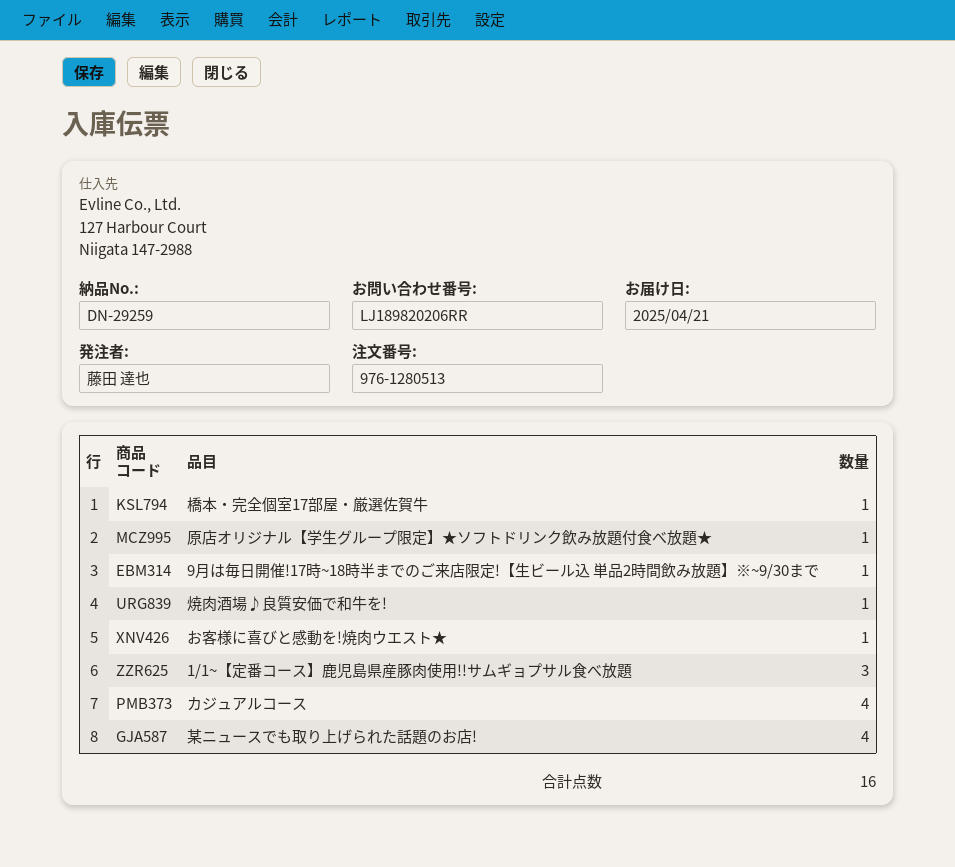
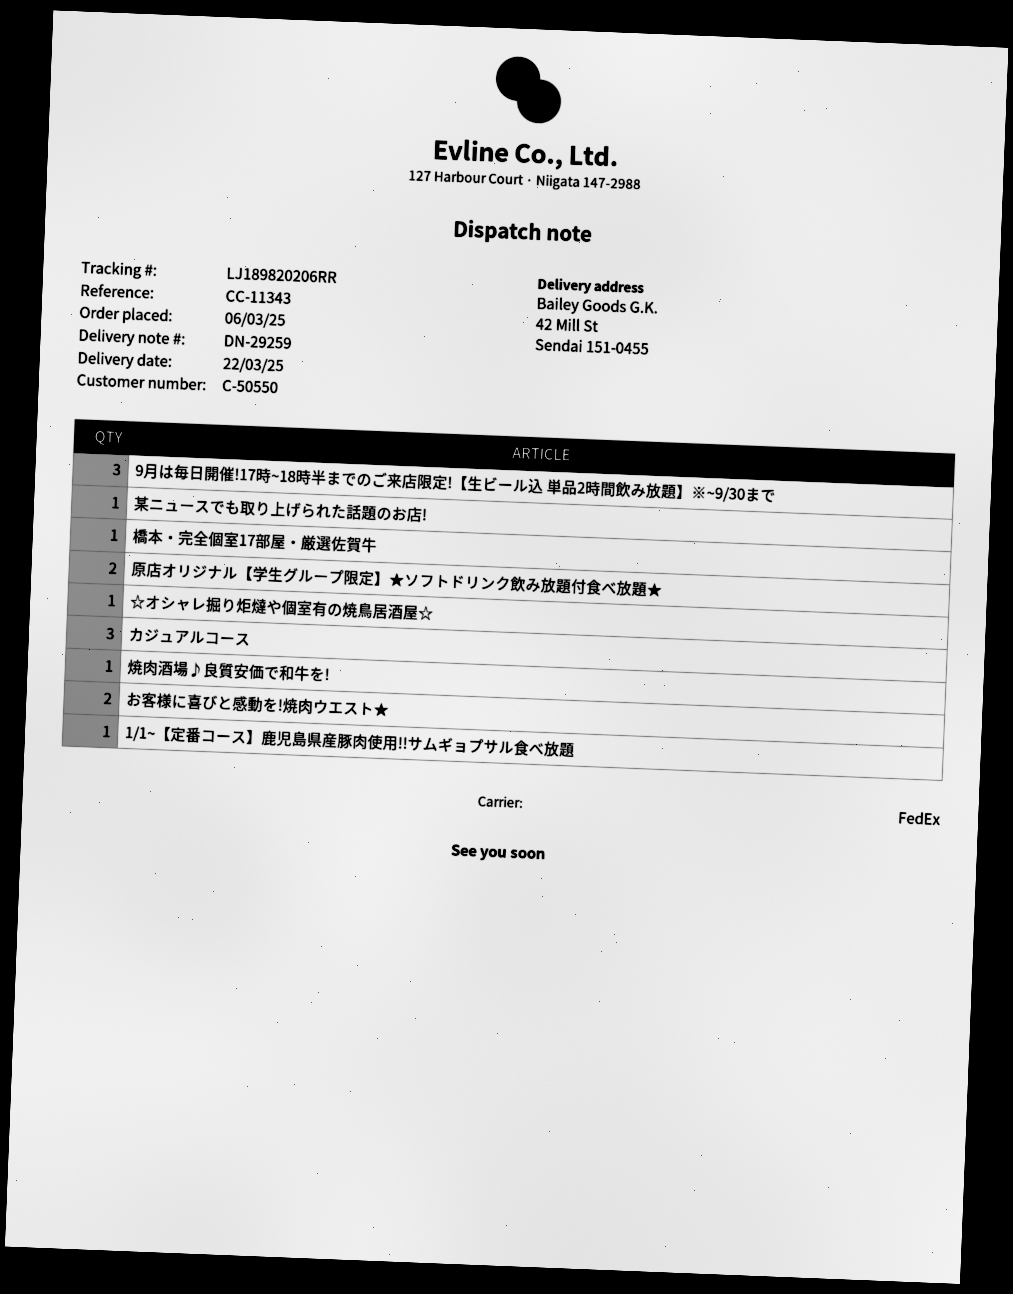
delivery date: 2025-04-21 -> 2025-03-22
原店オリジナル【学生グループ限定】★ソフトドリンク飲み放題付食べ放題★: 1 -> 2
9月は毎日開催!17時~18時半までのご来店限定!【生ビール込 単品2時間飲み放題】※~9/30まで: 1 -> 3
お客様に喜びと感動を!焼肉ウエスト★: 1 -> 2
1/1~【定番コース】鹿児島県産豚肉使用!!サムギョプサル食べ放題: 3 -> 1
カジュアルコース: 4 -> 3
某ニュースでも取り上げられた話題のお店!: 4 -> 1
☆オシャレ掘り炬燵や個室有の焼鳥居酒屋☆: none -> 1

